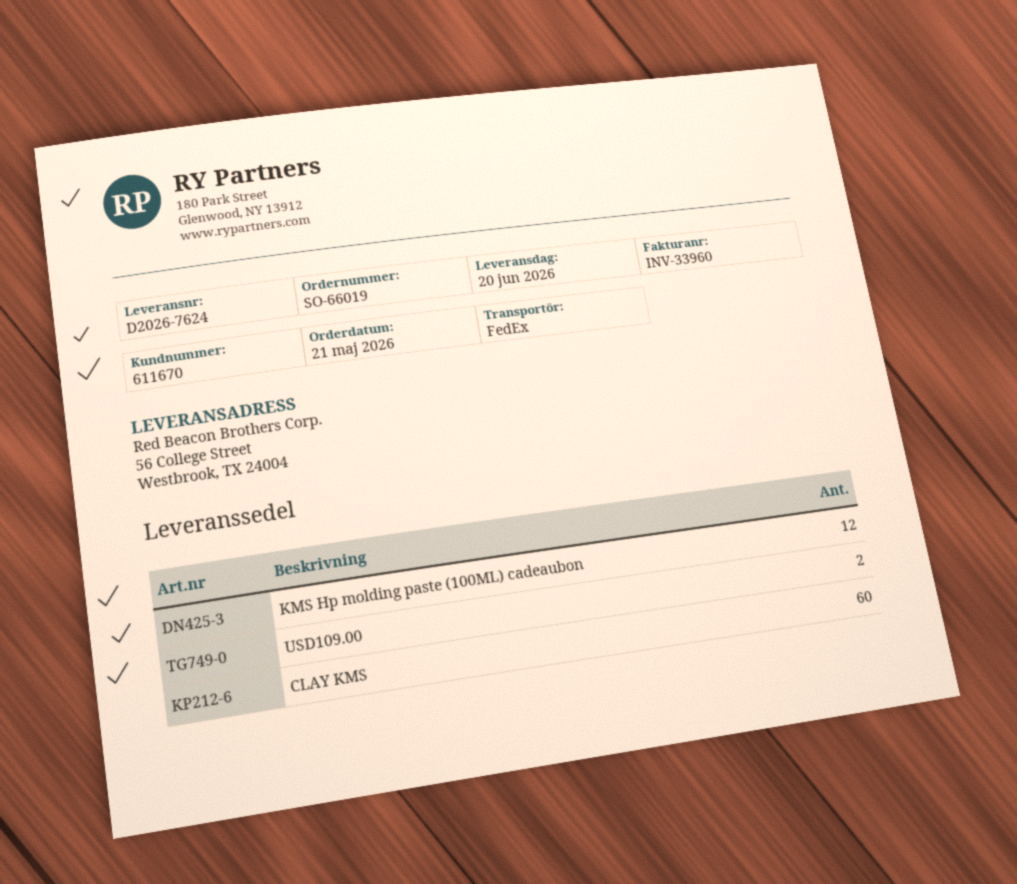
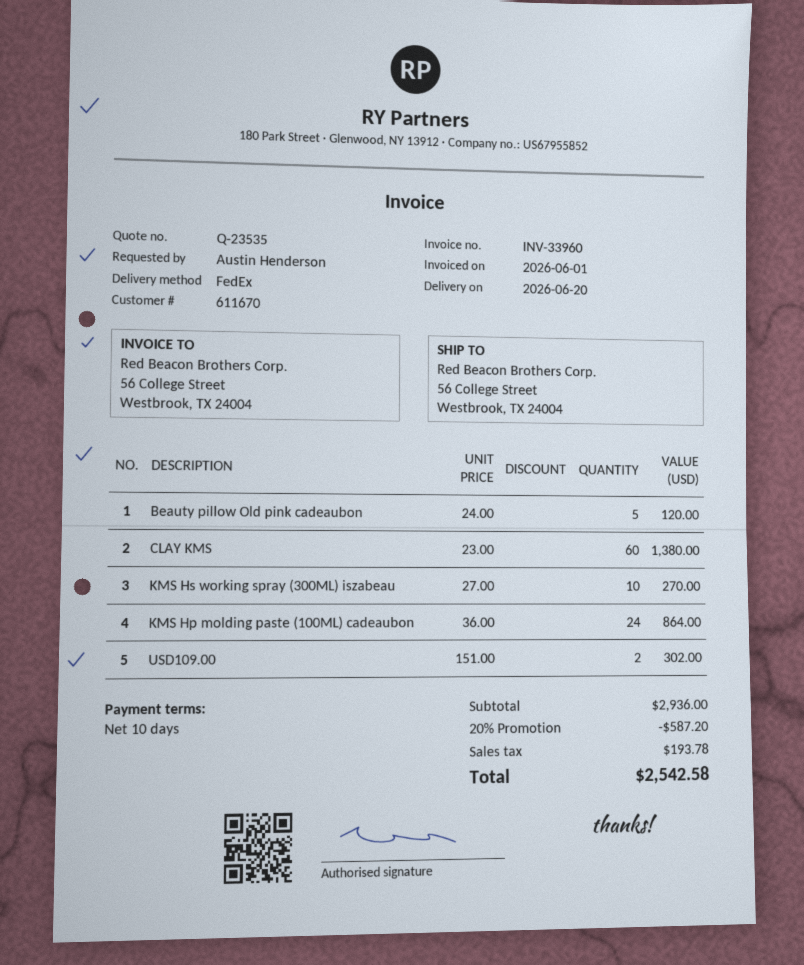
KMS Hp molding paste (100ML) cadeaubon: 12 -> 24
Beauty pillow Old pink cadeaubon: none -> 5
KMS Hs working spray (300ML) iszabeau: none -> 10

